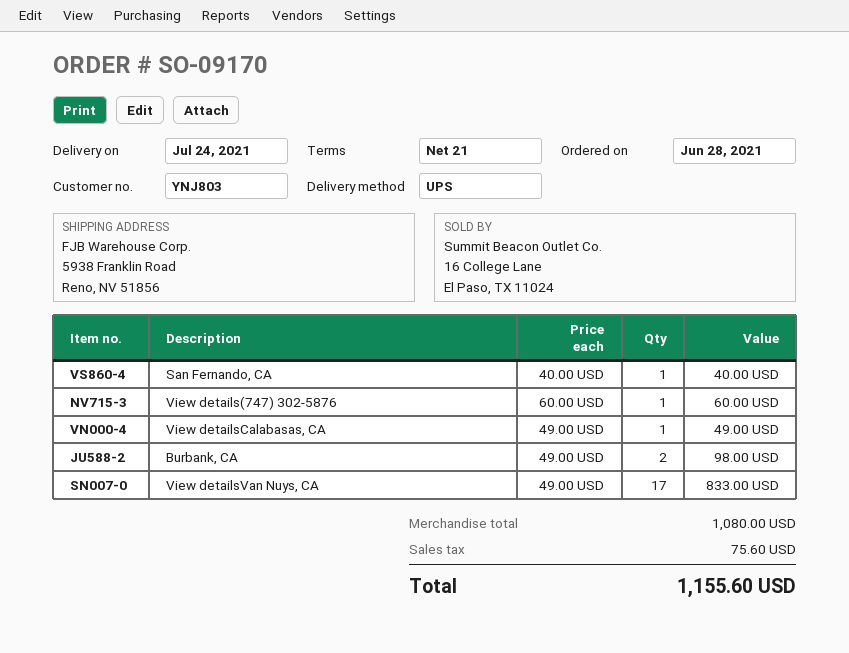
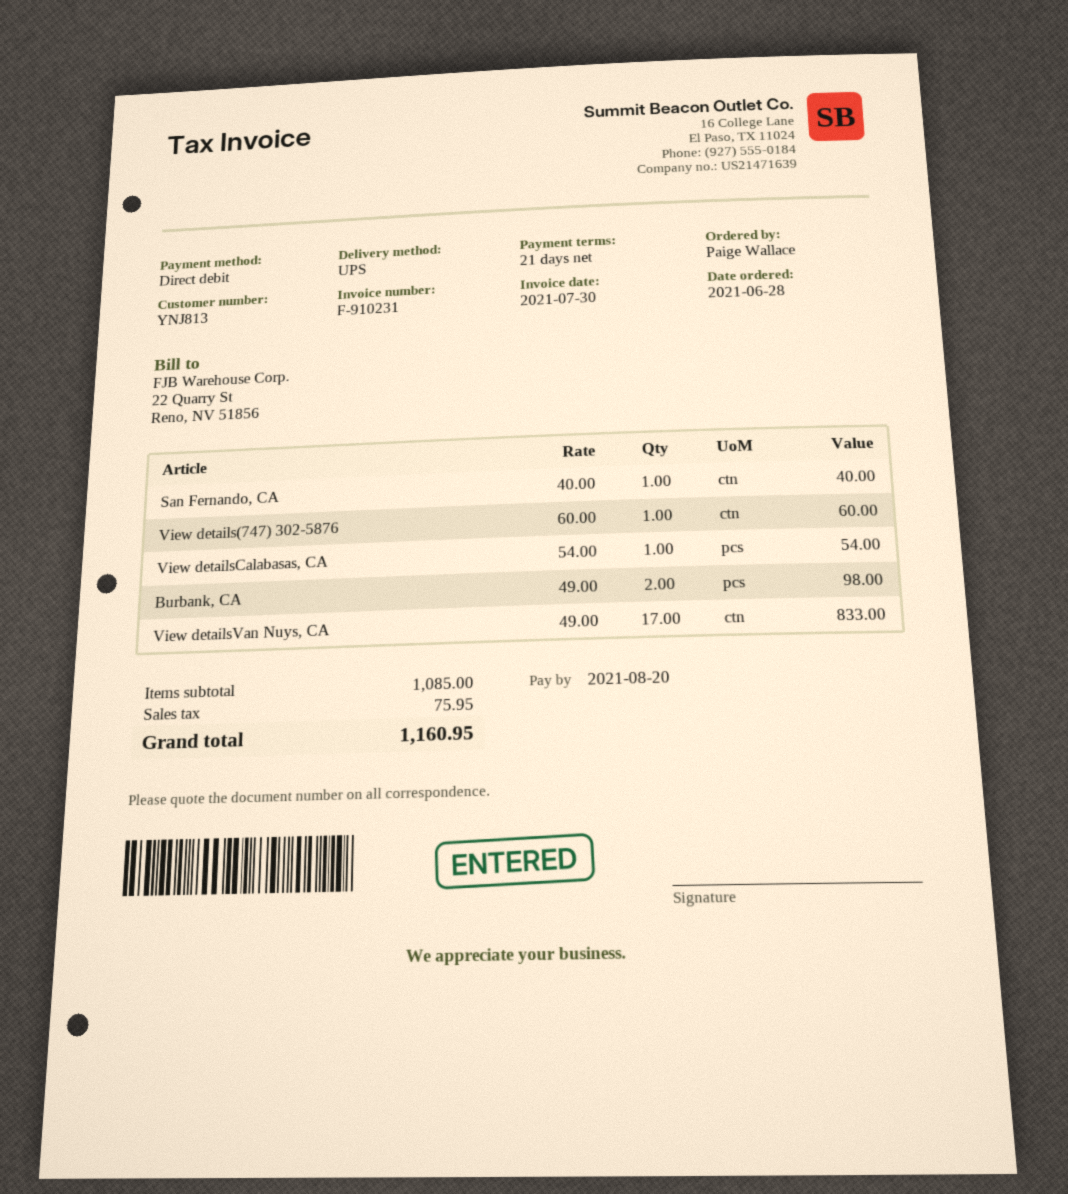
customer number: YNJ803 -> YNJ813
View detailsCalabasas, CA: 1 x 49.00 = 49.00 -> 1 x 54.00 = 54.00
subtotal: 1080.00 -> 1085.00
tax: 75.60 -> 75.95
total: 1155.60 -> 1160.95

